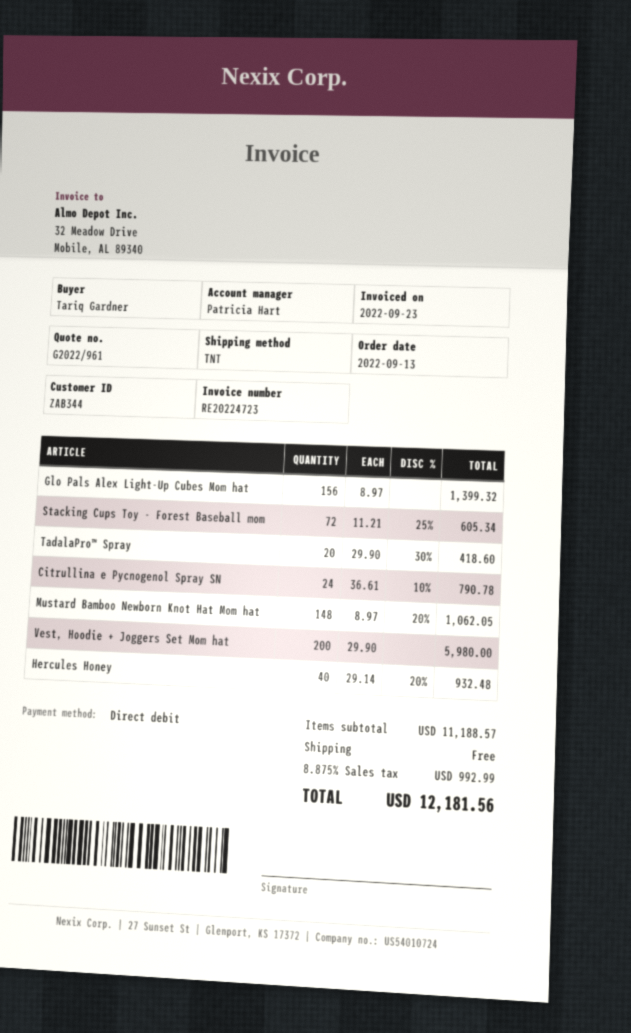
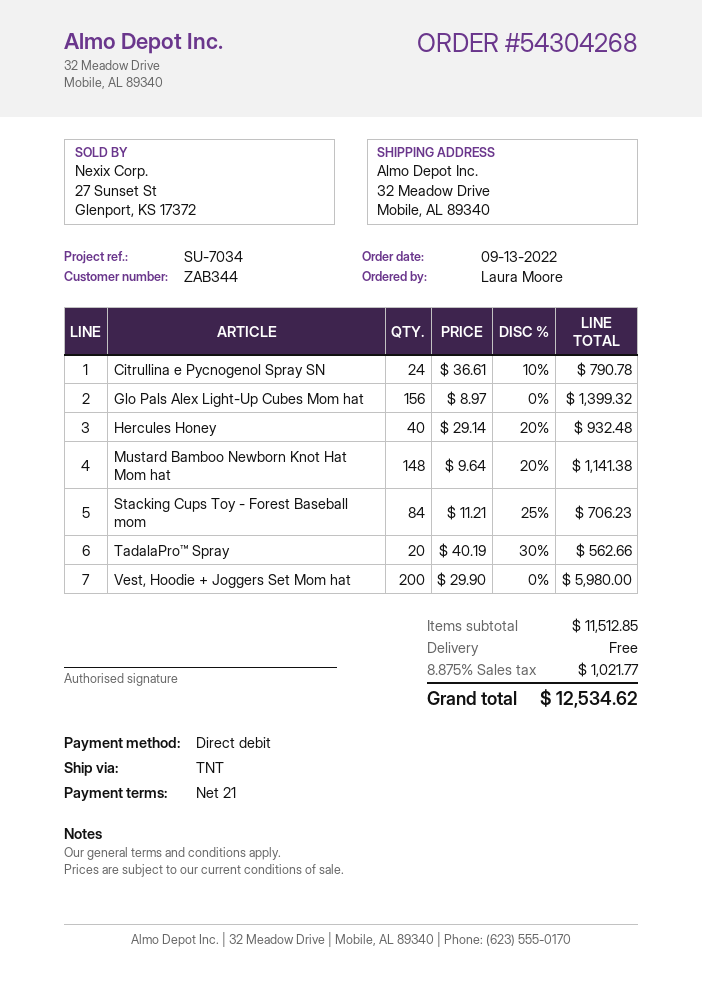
ordered by: Tariq Gardner -> Laura Moore
Stacking Cups Toy - Forest Baseball mom: 72 x 11.21 - 25% = 605.34 -> 84 x 11.21 - 25% = 706.23
TadalaPro™ Spray: 20 x 29.90 - 30% = 418.60 -> 20 x 40.19 - 30% = 562.66
Mustard Bamboo Newborn Knot Hat Mom hat: 148 x 8.97 - 20% = 1062.05 -> 148 x 9.64 - 20% = 1141.38
subtotal: 11188.57 -> 11512.85
tax: 8.875% = 992.99 -> 8.875% = 1021.77
total: 12181.56 -> 12534.62

